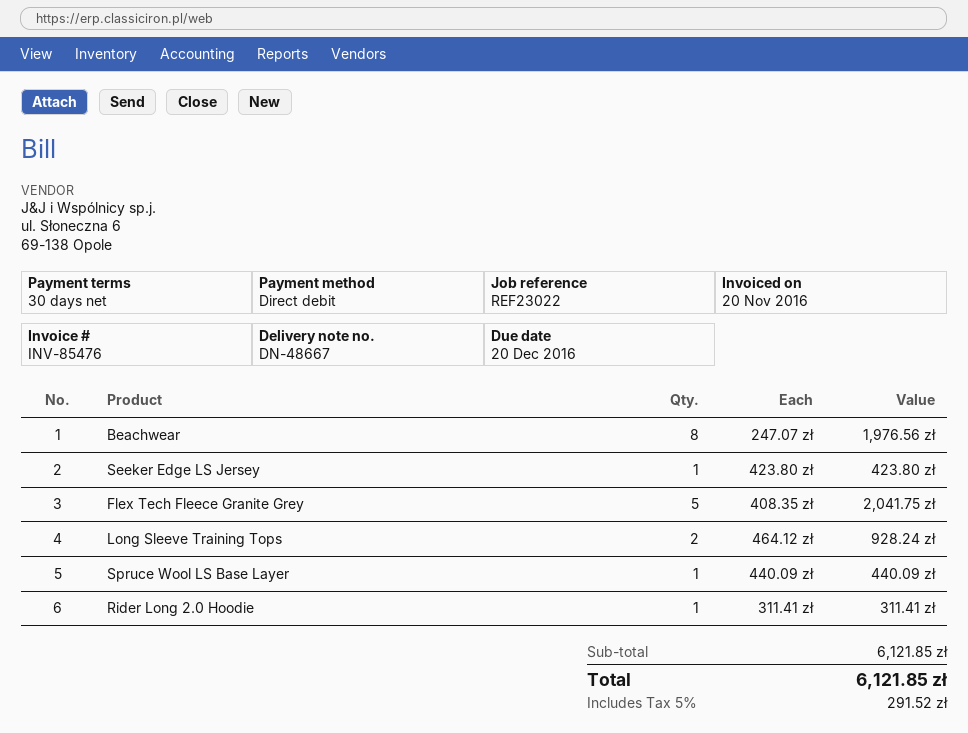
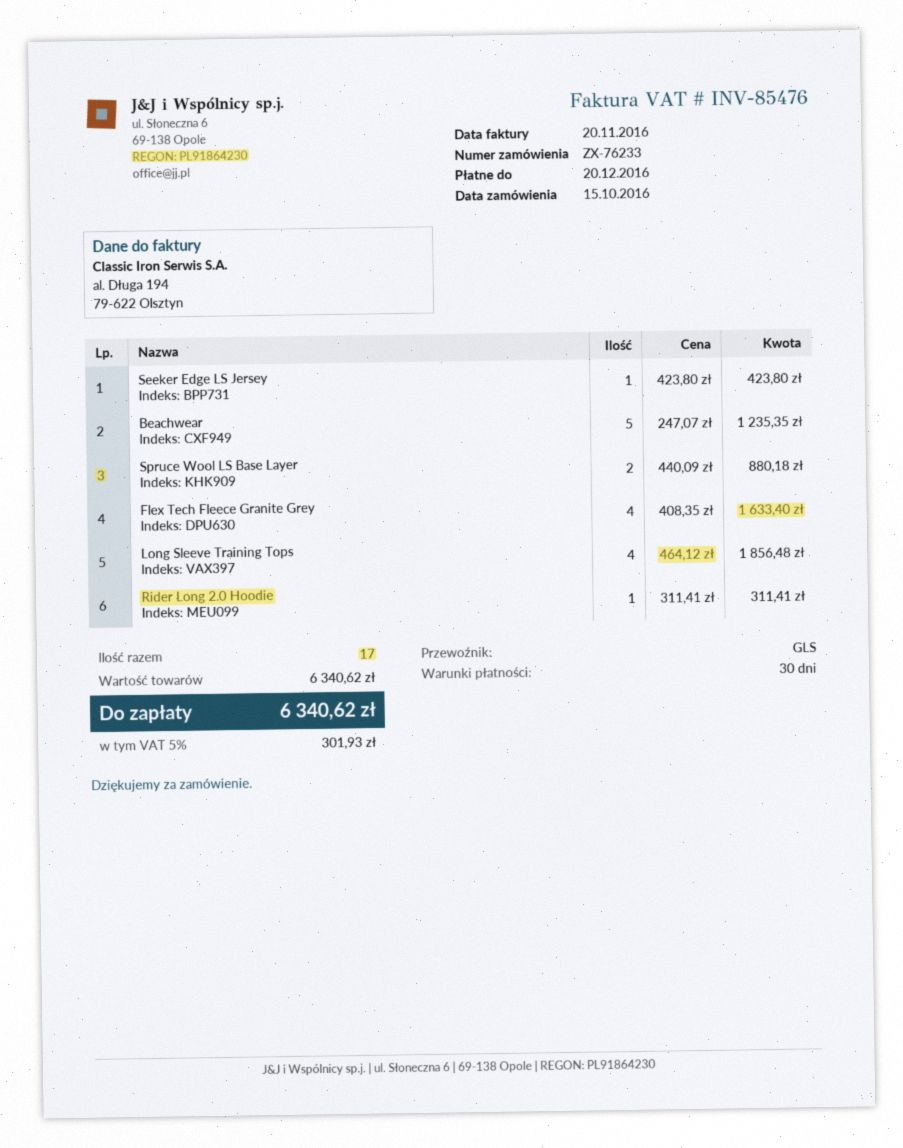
Beachwear: 8 x 247.07 = 1976.56 -> 5 x 247.07 = 1235.35
Flex Tech Fleece Granite Grey: 5 x 408.35 = 2041.75 -> 4 x 408.35 = 1633.40
Long Sleeve Training Tops: 2 x 464.12 = 928.24 -> 4 x 464.12 = 1856.48
Spruce Wool LS Base Layer: 1 x 440.09 = 440.09 -> 2 x 440.09 = 880.18
subtotal: 6121.85 -> 6340.62
tax: 5% = 291.52 -> 5% = 301.93
total: 6121.85 -> 6340.62

